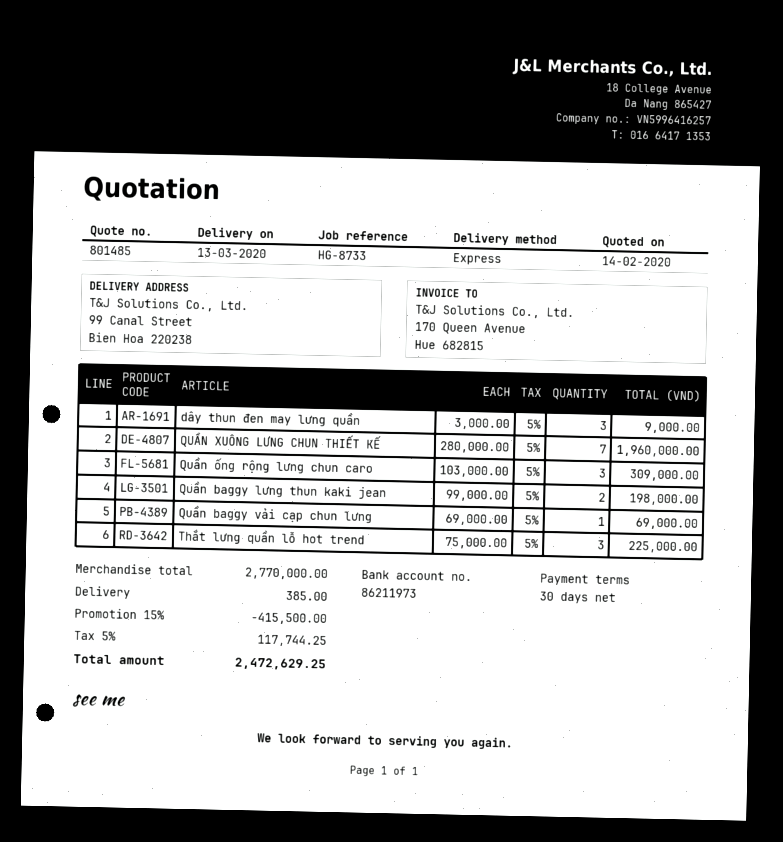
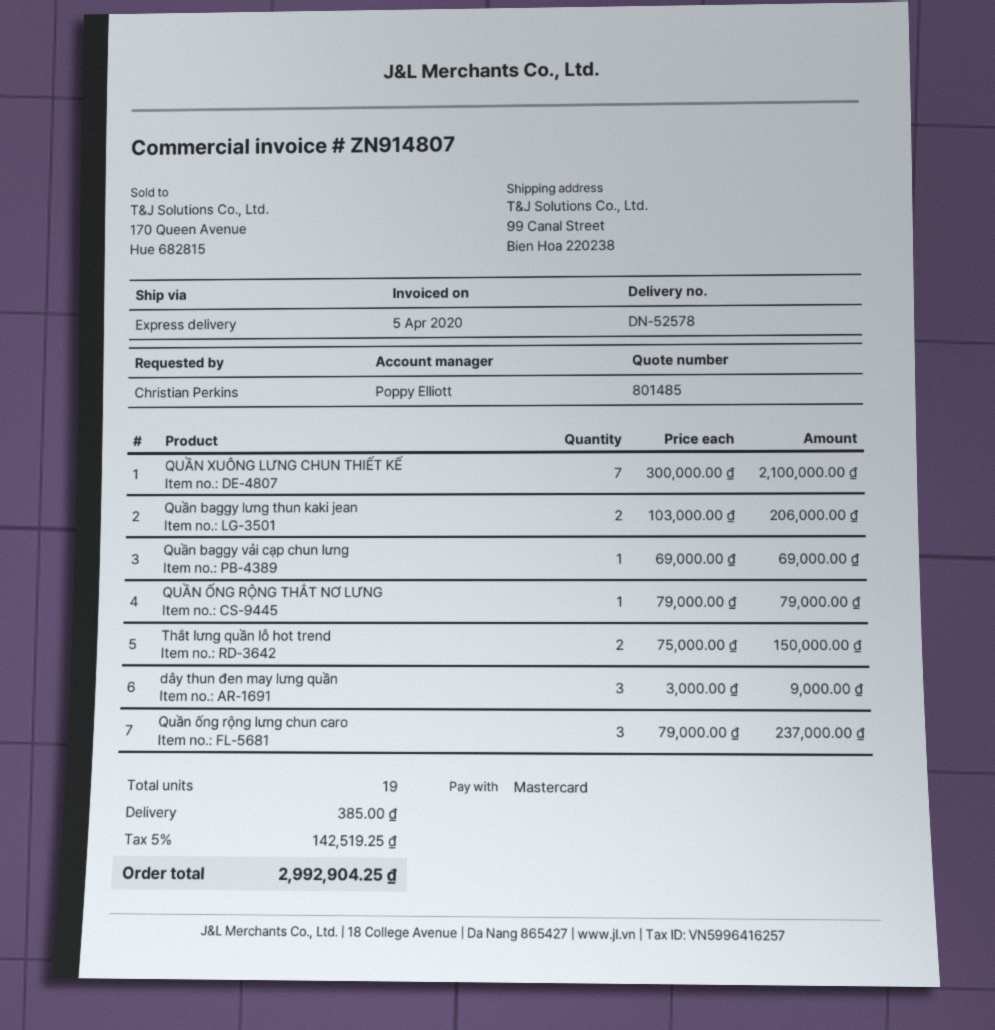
QUẦN XUÔNG LƯNG CHUN THIẾT KẾ: 7 x 280000.00 = 1960000.00 -> 7 x 300000.00 = 2100000.00
Quần ống rộng lưng chun caro: 3 x 103000.00 = 309000.00 -> 3 x 79000.00 = 237000.00
Quần baggy lưng thun kaki jean: 2 x 99000.00 = 198000.00 -> 2 x 103000.00 = 206000.00
Thắt lưng quần lỗ hot trend: 3 x 75000.00 = 225000.00 -> 2 x 75000.00 = 150000.00
QUẦN ỐNG RỘNG THẮT NƠ LƯNG: none -> 1 x 79000.00 = 79000.00
discount: 15% = 415500.00 -> none
tax: 5% = 117744.25 -> 5% = 142519.25
total: 2472629.25 -> 2992904.25

